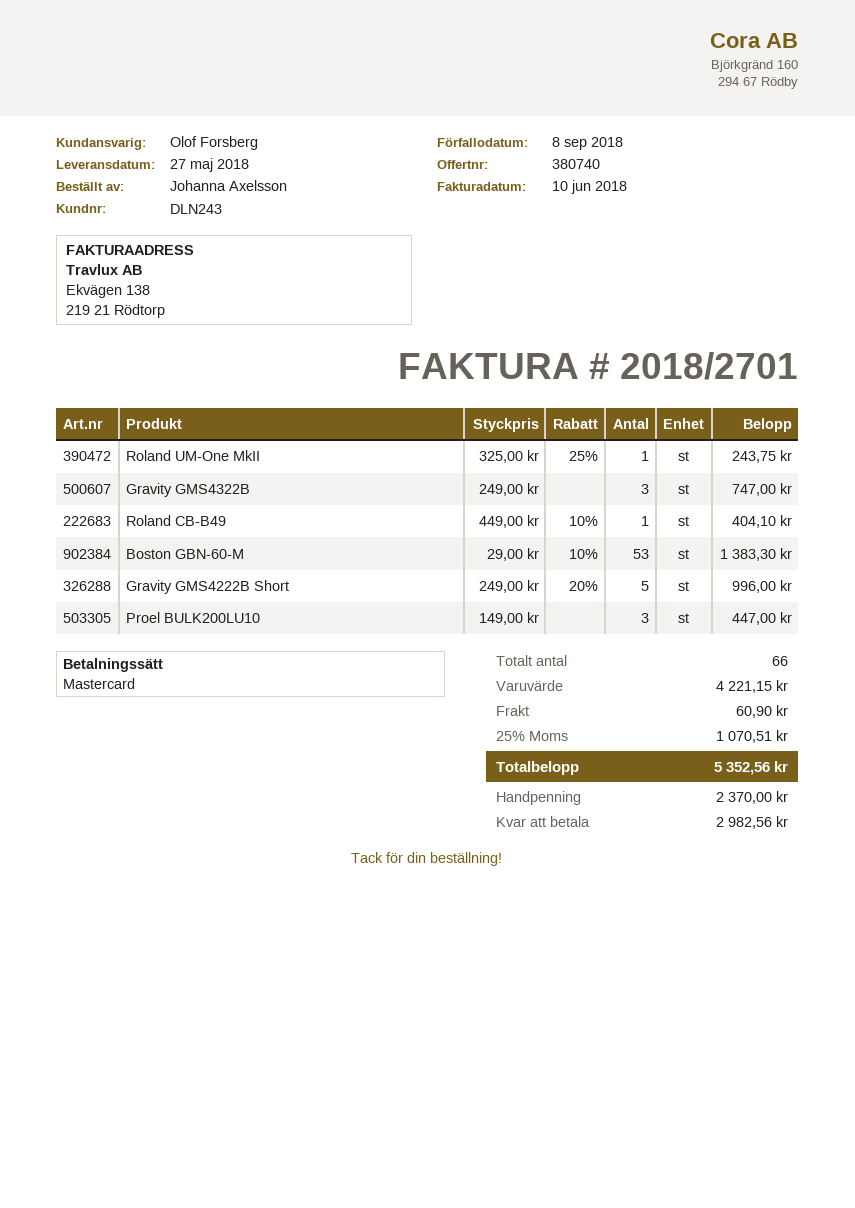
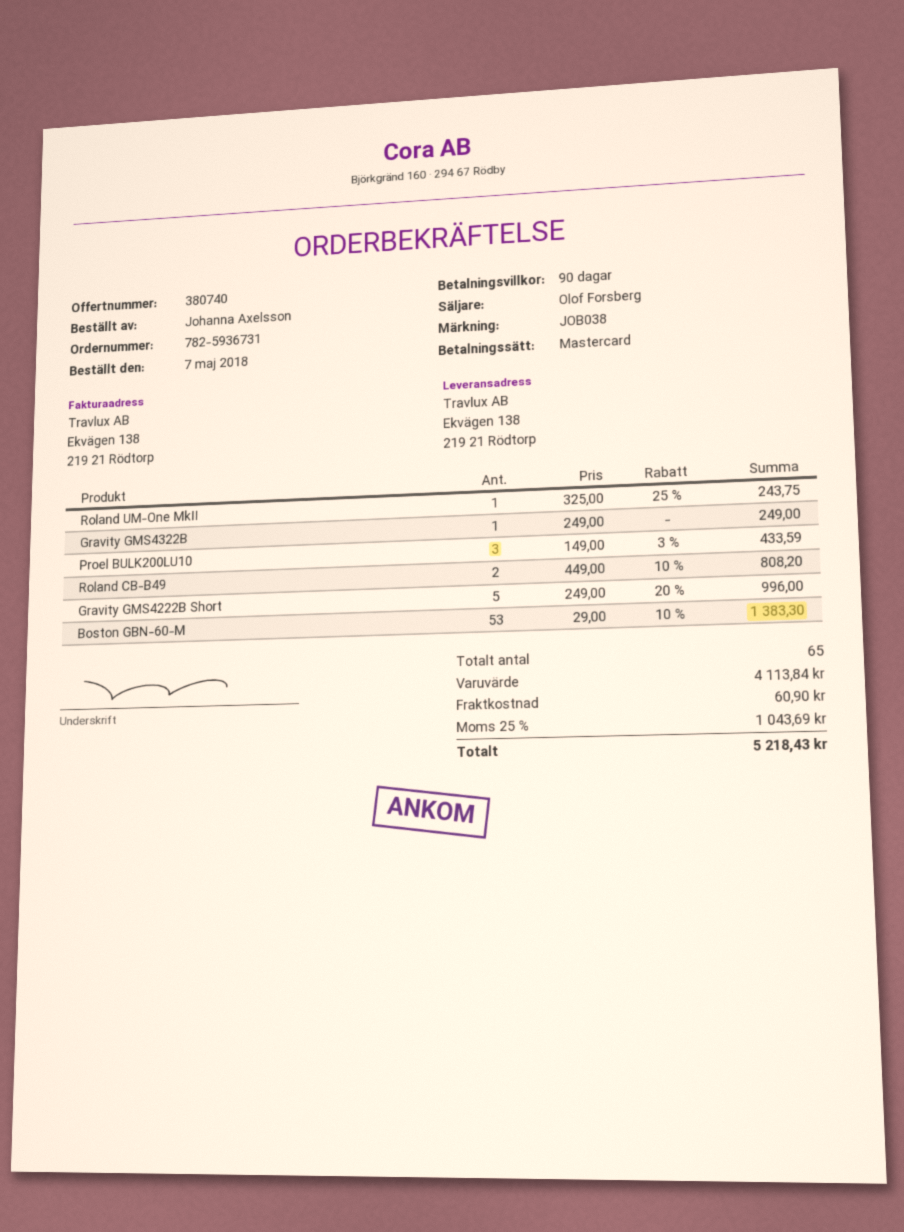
Gravity GMS4322B: 3 x 249.00 = 747.00 -> 1 x 249.00 = 249.00
Roland CB-B49: 1 x 449.00 - 10% = 404.10 -> 2 x 449.00 - 10% = 808.20
Proel BULK200LU10: 3 x 149.00 = 447.00 -> 3 x 149.00 - 3% = 433.59
total quantity: 66 -> 65
subtotal: 4221.15 -> 4113.84
tax: 25% = 1070.51 -> 25% = 1043.69
total: 5352.56 -> 5218.43

